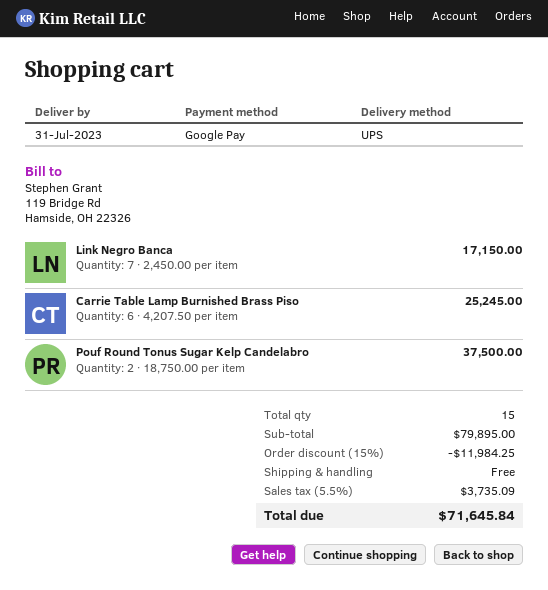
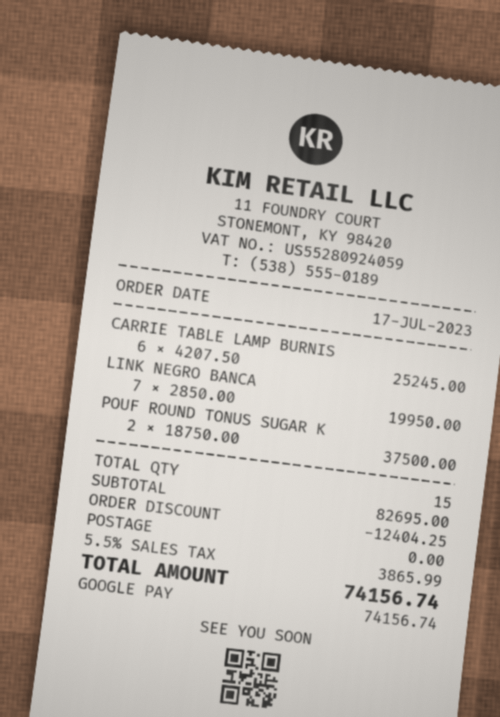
Link Negro Banca: 7 x 2450.00 = 17150.00 -> 7 x 2850.00 = 19950.00
subtotal: 79895.00 -> 82695.00
discount: 11984.25 -> 12404.25
tax: 5.5% = 3735.09 -> 5.5% = 3865.99
total: 71645.84 -> 74156.74

